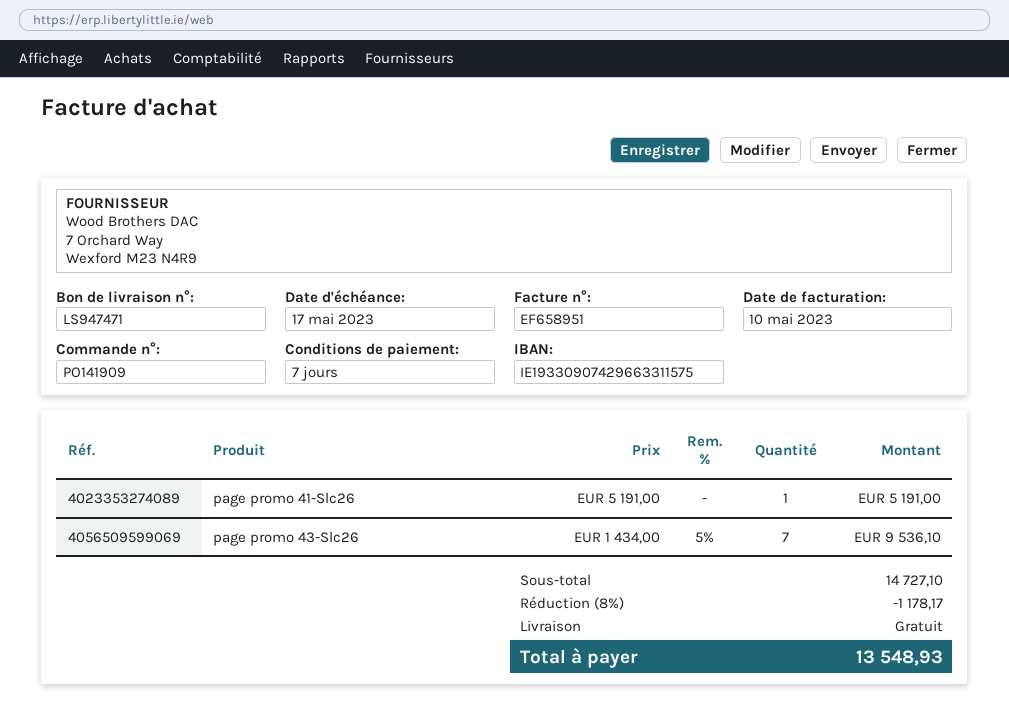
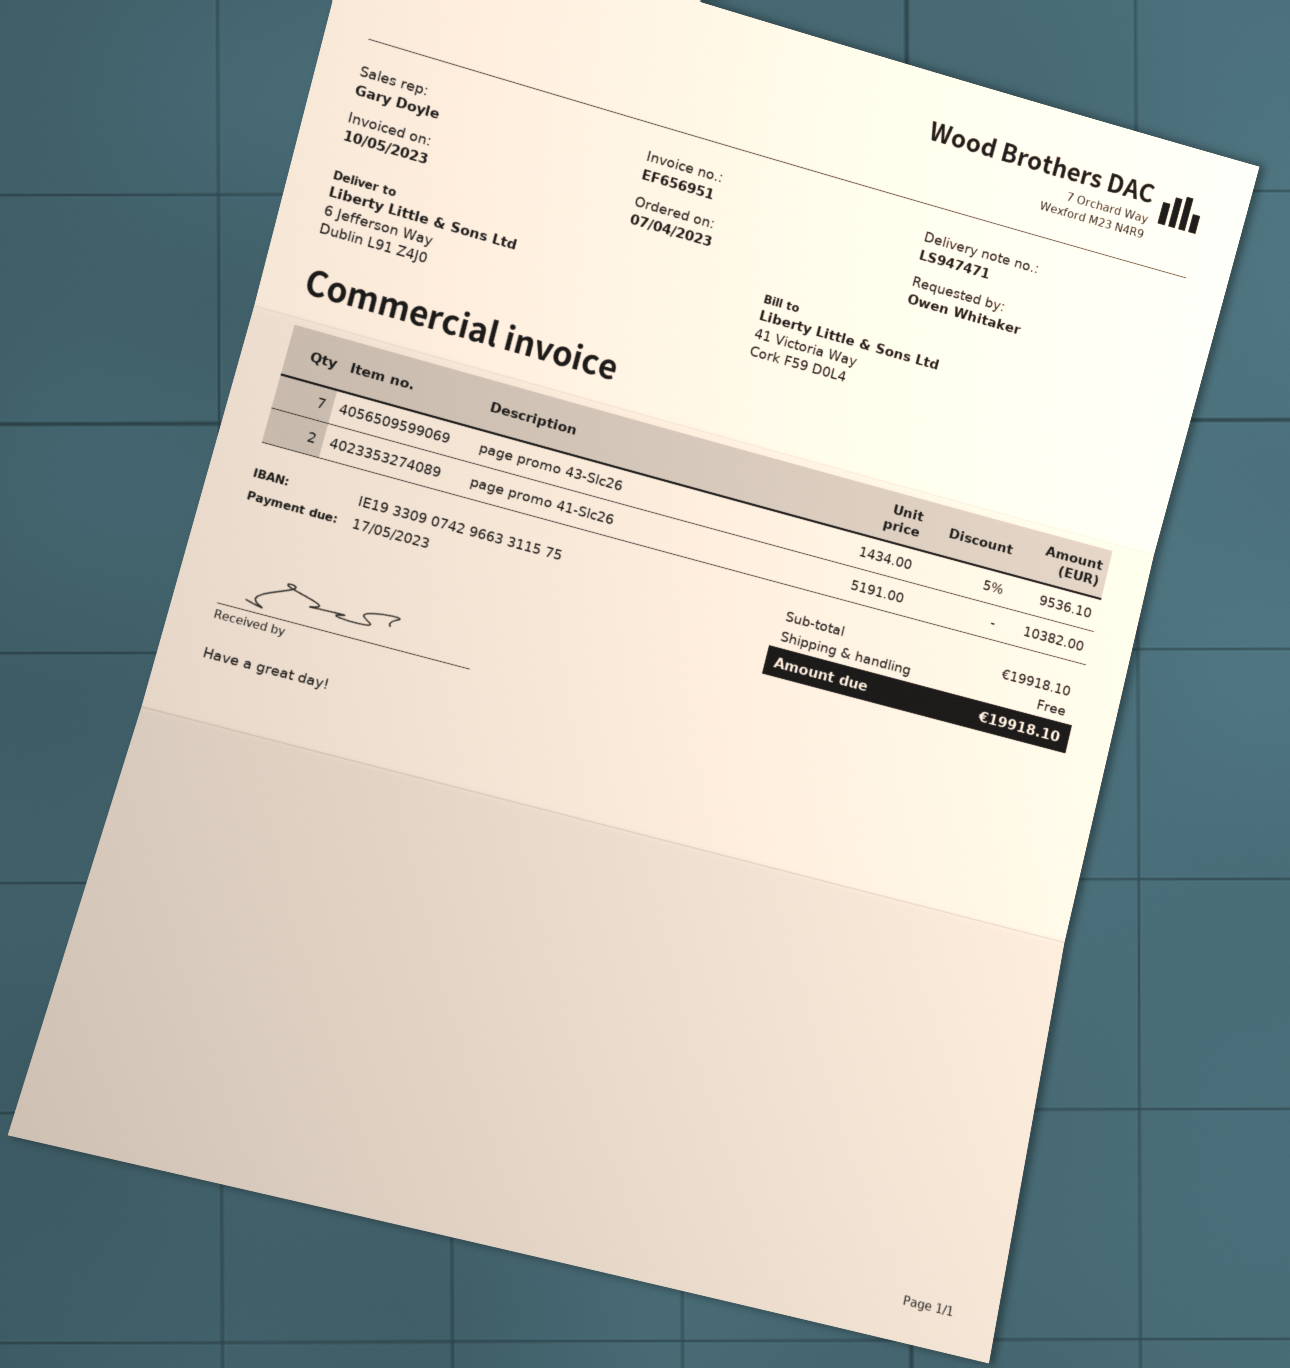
invoice number: EF658951 -> EF656951
page promo 41-Slc26: 1 x 5191.00 = 5191.00 -> 2 x 5191.00 = 10382.00
subtotal: 14727.10 -> 19918.10
discount: 8% = 1178.17 -> none
total: 13548.93 -> 19918.10

